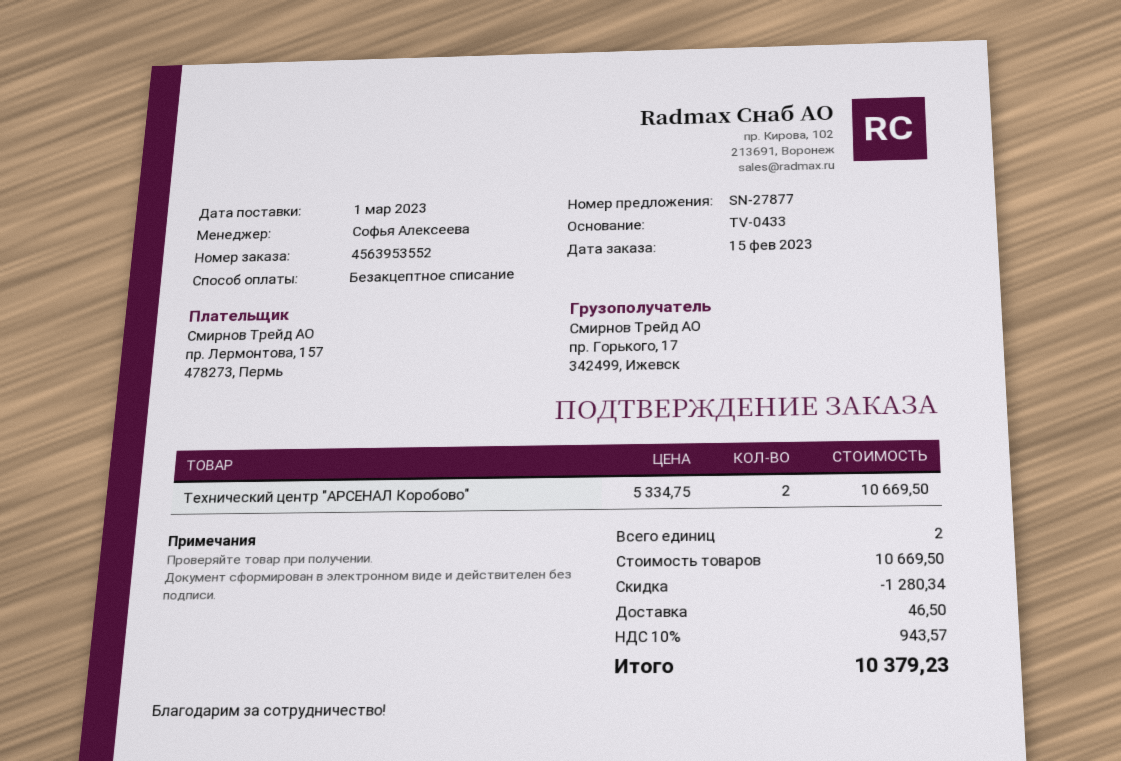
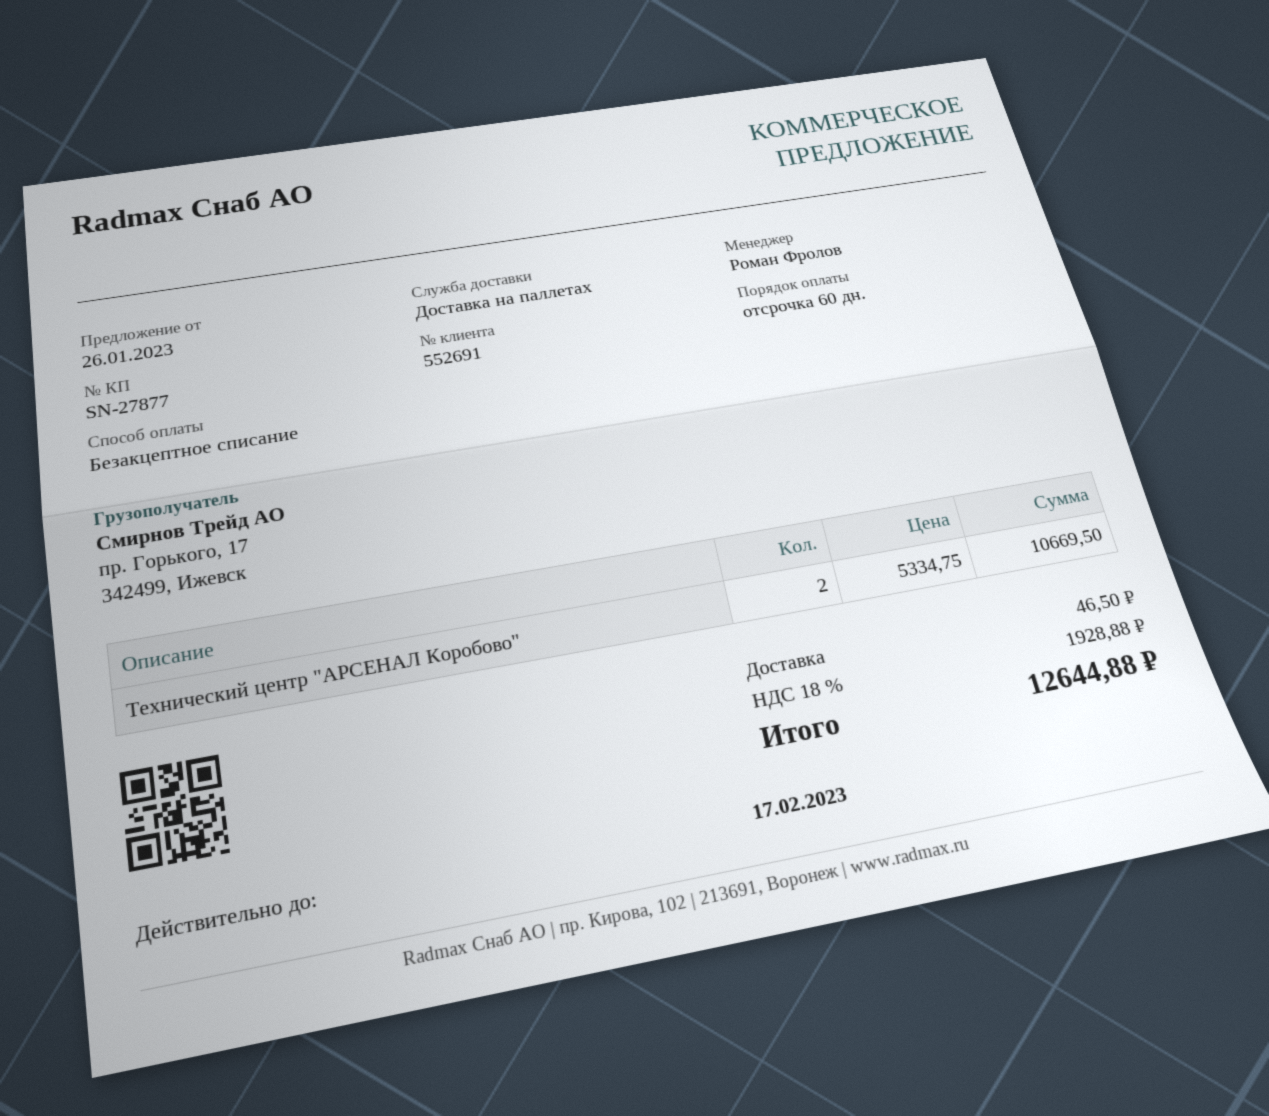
sales rep: Софья Алексеева -> Роман Фролов
discount: 1280.34 -> none
tax: 10% = 943.57 -> 18% = 1928.88
total: 10379.23 -> 12644.88

